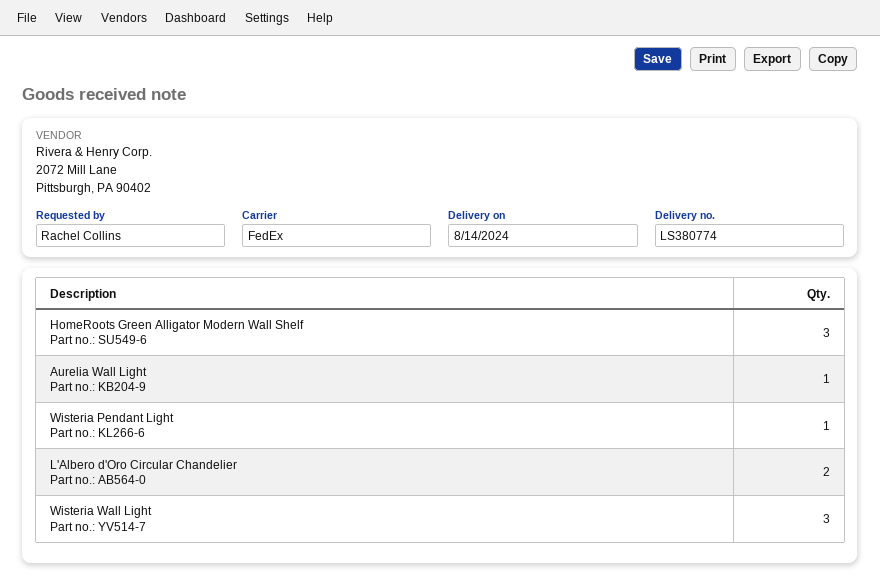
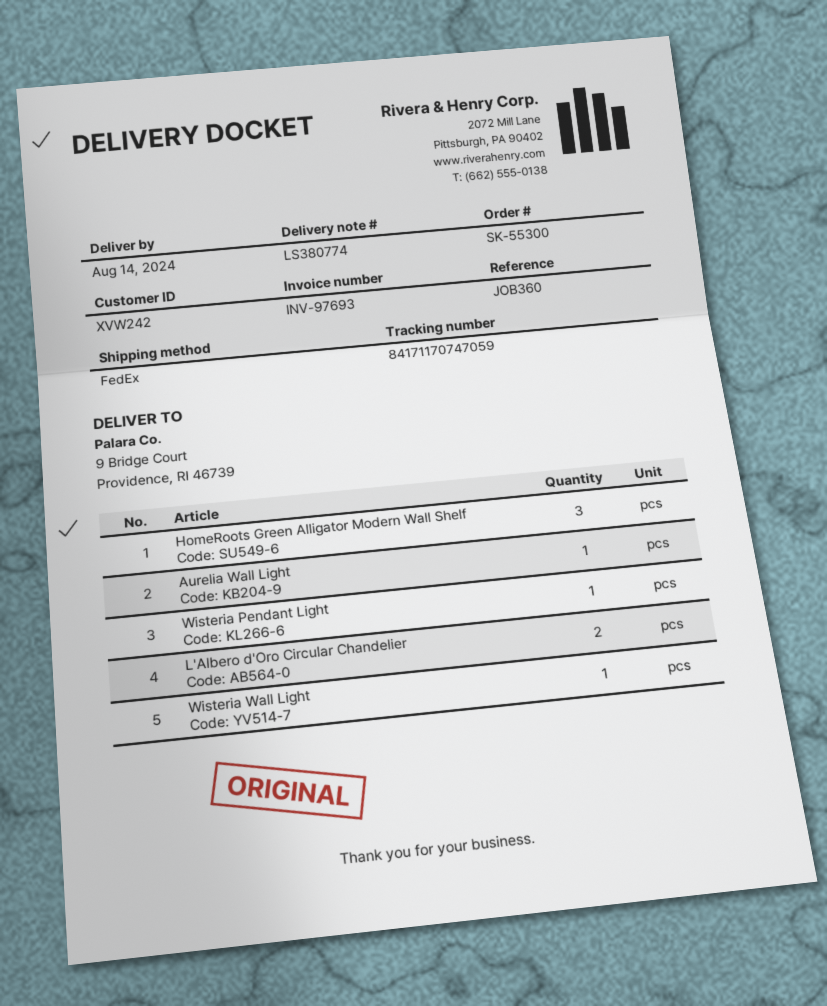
Wisteria Wall Light: 3 -> 1

